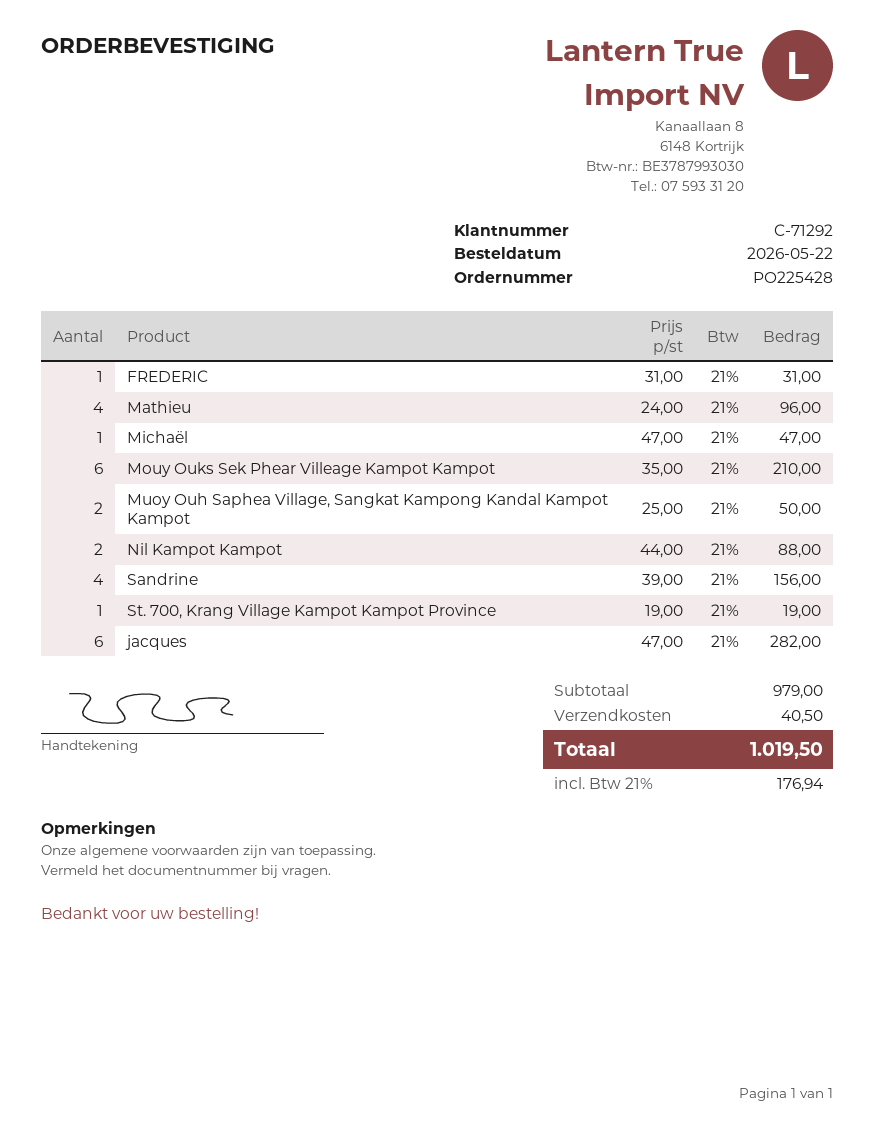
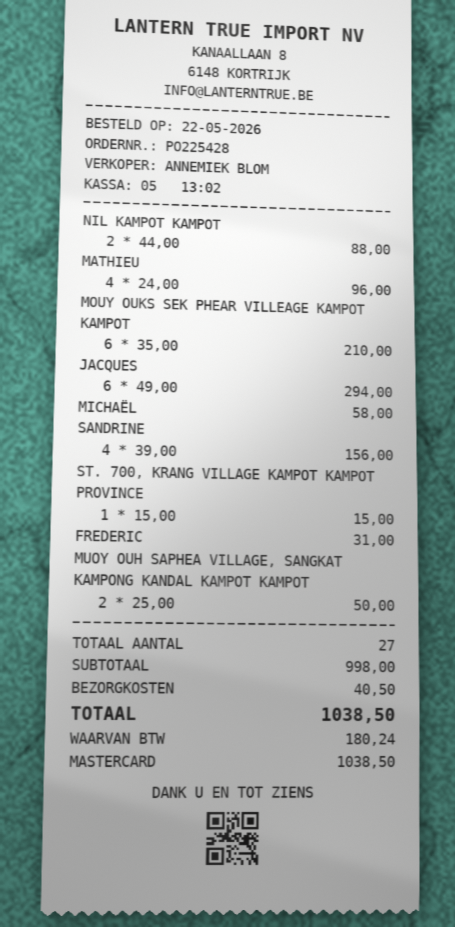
Michaël: 1 x 47.00 = 47.00 -> 1 x 58.00 = 58.00
St. 700, Krang Village Kampot Kampot Province: 1 x 19.00 = 19.00 -> 1 x 15.00 = 15.00
jacques: 6 x 47.00 = 282.00 -> 6 x 49.00 = 294.00
subtotal: 979.00 -> 998.00
tax: 176.94 -> 180.24
total: 1019.50 -> 1038.50

